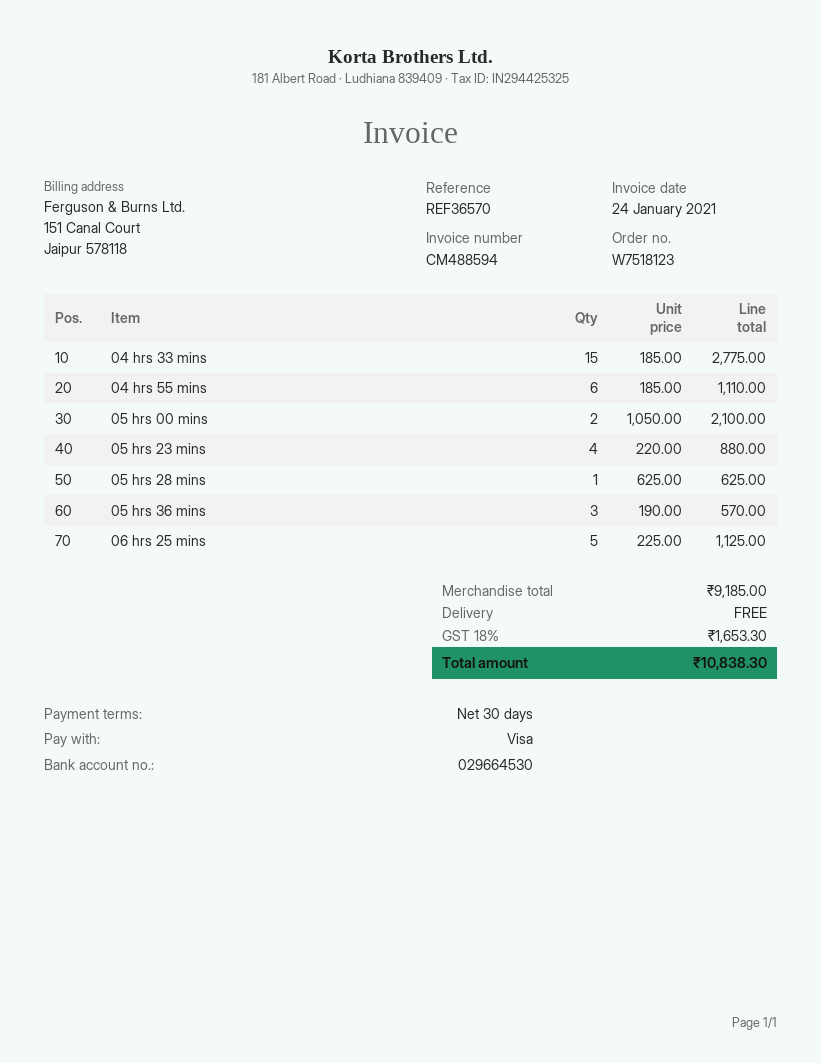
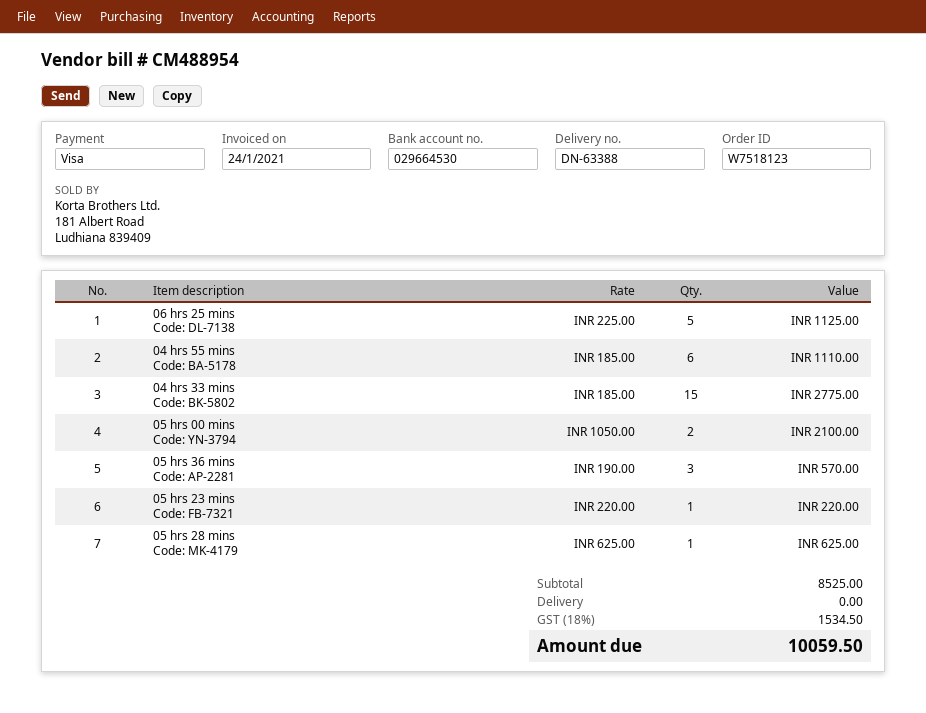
invoice number: CM488594 -> CM488954
05 hrs 23 mins: 4 x 220.00 = 880.00 -> 1 x 220.00 = 220.00
subtotal: 9185.00 -> 8525.00
tax: 18% = 1653.30 -> 18% = 1534.50
total: 10838.30 -> 10059.50

